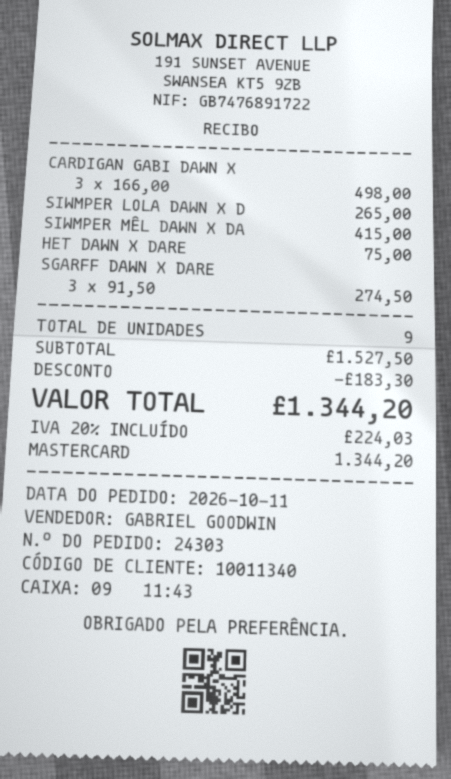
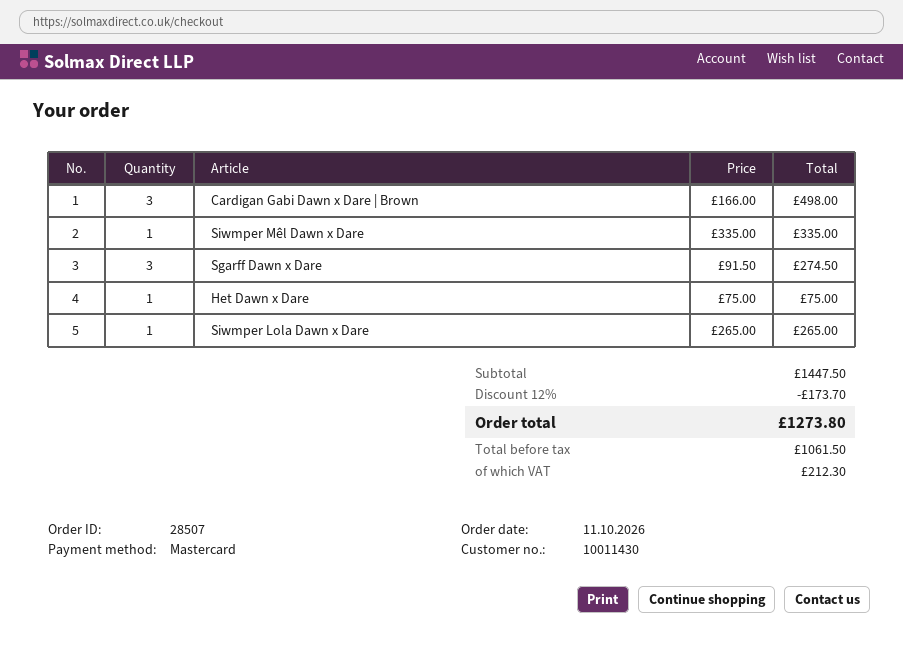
order number: 24303 -> 28507
customer number: 10011340 -> 10011430
SIWMPER MÊL DAWN X DA: 1 x 415.00 = 415.00 -> 1 x 335.00 = 335.00
subtotal: 1527.50 -> 1447.50
discount: 183.30 -> 173.70
tax: 224.03 -> 212.30
total: 1344.20 -> 1273.80

